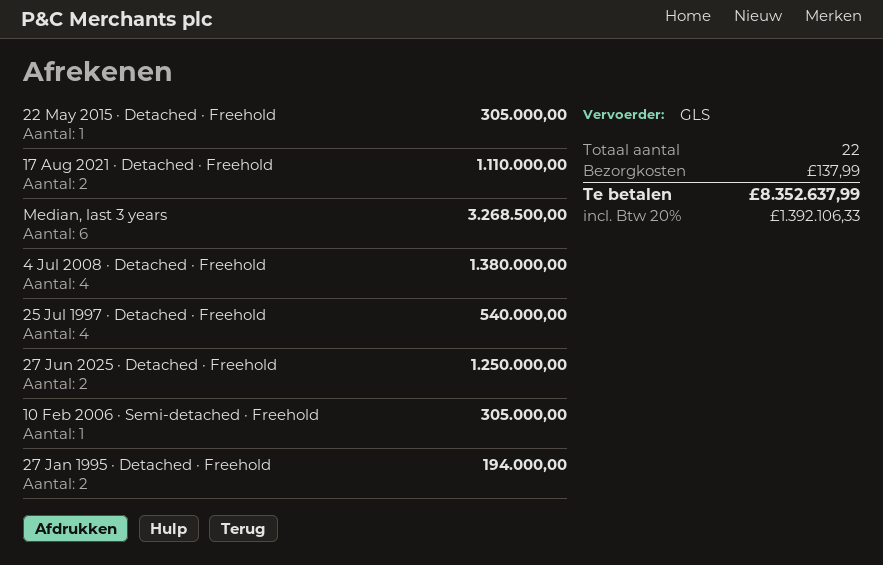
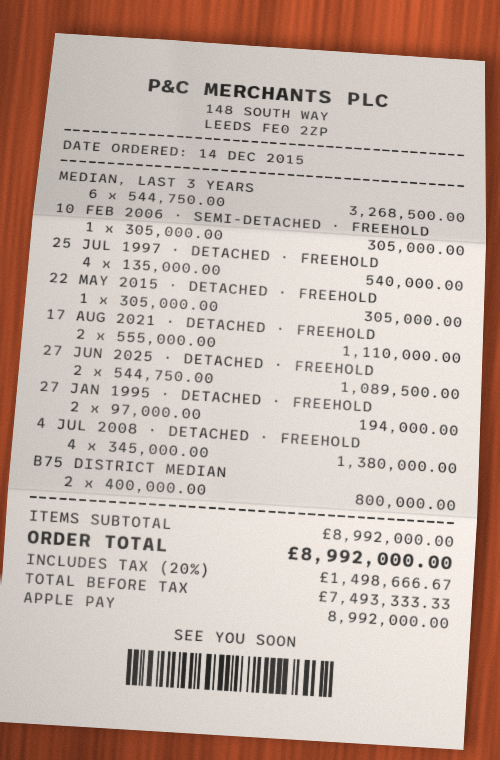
27 Jun 2025 · Detached · Freehold: 2 for 1250000.00 -> 2 for 1089500.00
B75 DISTRICT MEDIAN: none -> 2 for 800000.00
shipping: 137.99 -> none
tax: 20% = 1392106.33 -> 20% = 1498666.67
total: 8352637.99 -> 8992000.00

